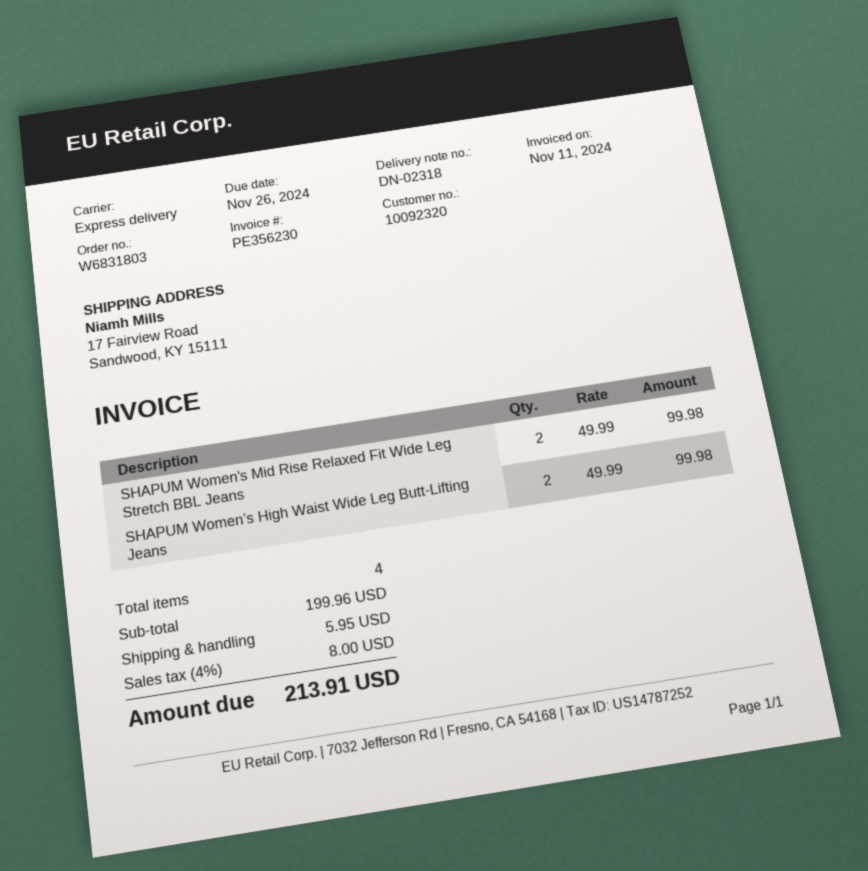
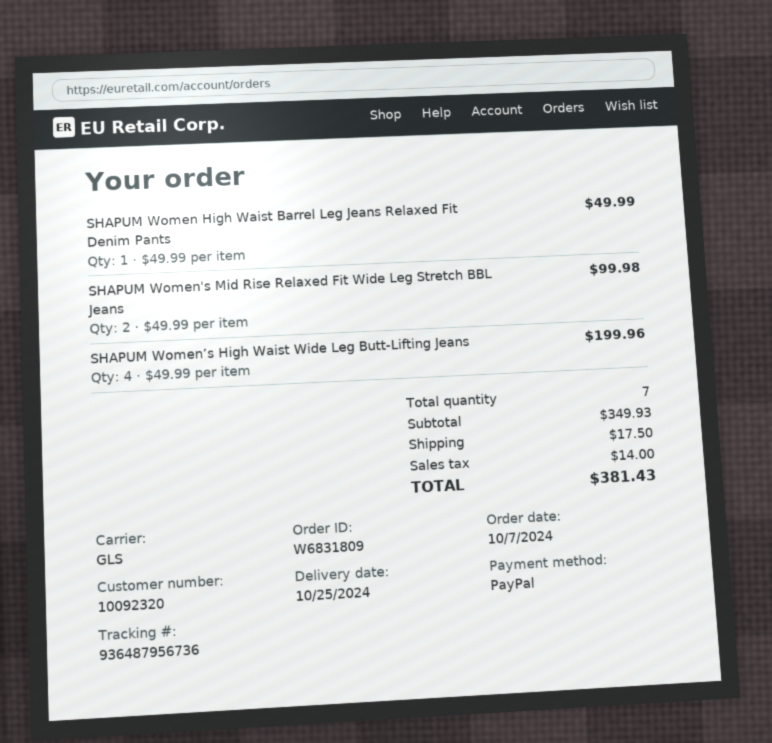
order number: W6831803 -> W6831809
shipping method: express -> GLS
SHAPUM Women’s High Waist Wide Leg Butt-Lifting Jeans: 2 x 49.99 = 99.98 -> 4 x 49.99 = 199.96
SHAPUM Women High Waist Barrel Leg Jeans Relaxed Fit Denim Pants: none -> 1 x 49.99 = 49.99
total quantity: 4 -> 7
subtotal: 199.96 -> 349.93
shipping: 5.95 -> 17.50
tax: 8.00 -> 14.00
total: 213.91 -> 381.43

